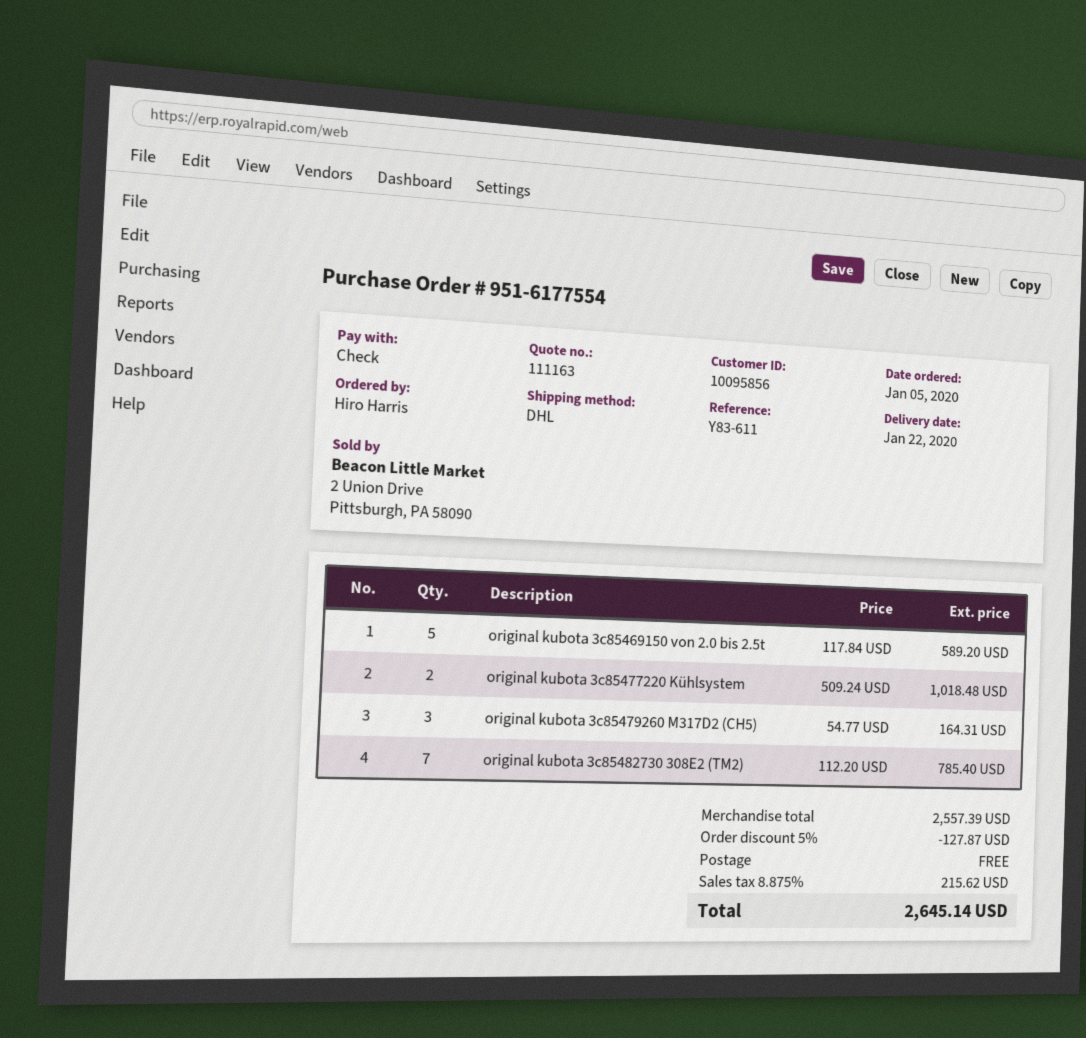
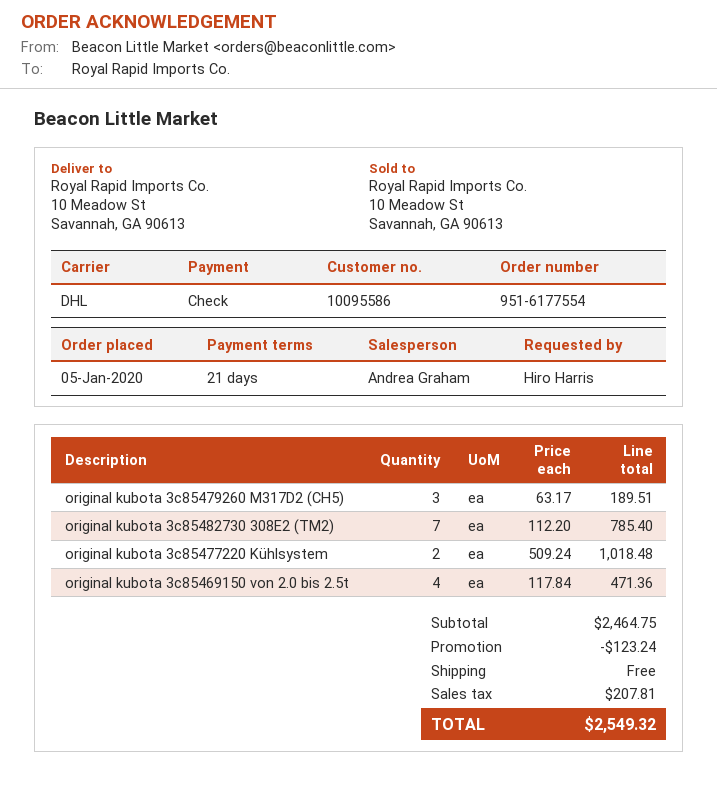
customer number: 10095856 -> 10095586
original kubota 3c85469150 von 2.0 bis 2.5t: 5 x 117.84 = 589.20 -> 4 x 117.84 = 471.36
original kubota 3c85479260 M317D2 (CH5): 3 x 54.77 = 164.31 -> 3 x 63.17 = 189.51
subtotal: 2557.39 -> 2464.75
discount: 127.87 -> 123.24
tax: 215.62 -> 207.81
total: 2645.14 -> 2549.32

